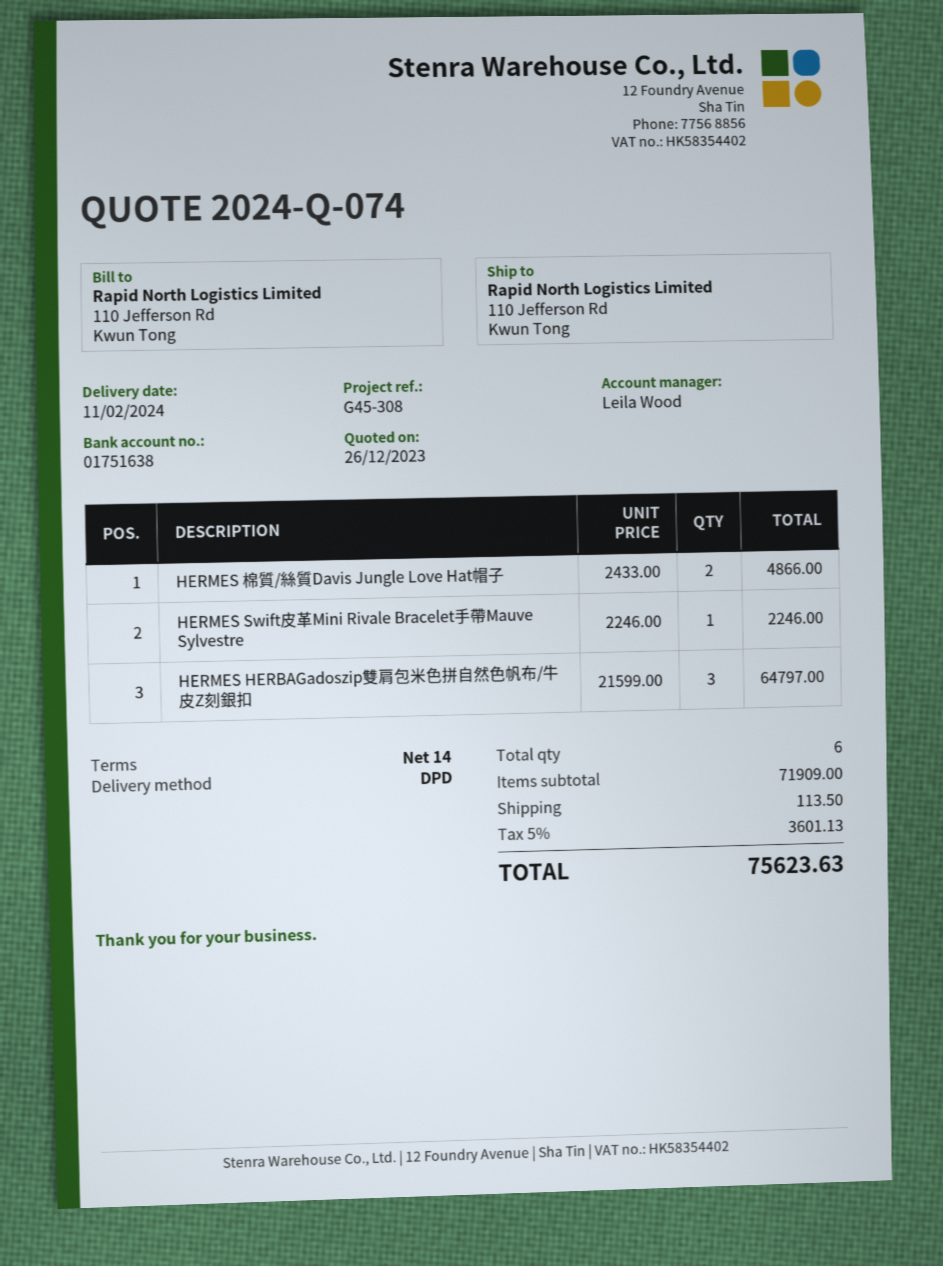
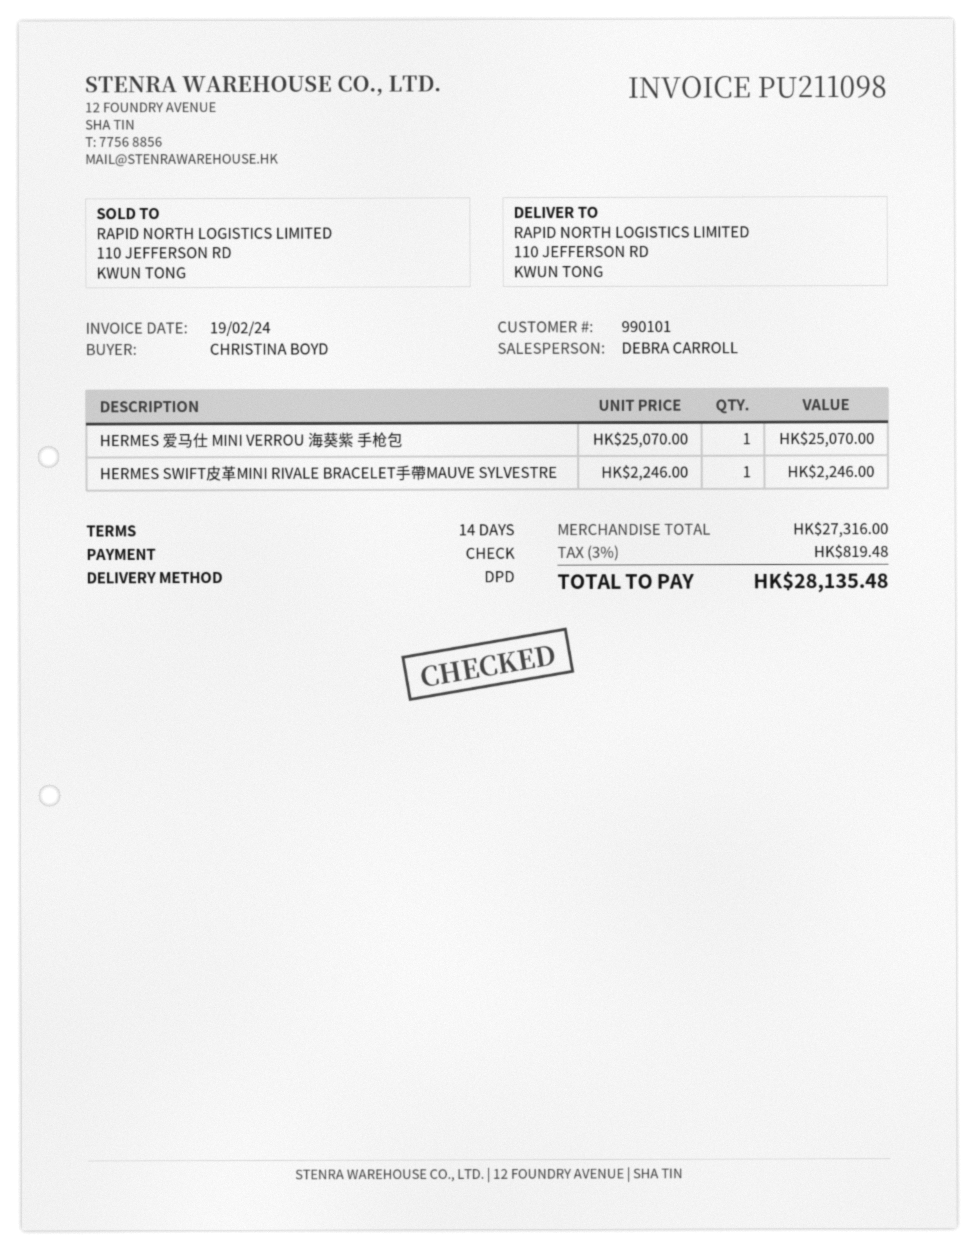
sales rep: Leila Wood -> DEBRA CARROLL
HERMES 棉質/絲質Davis Jungle Love Hat帽子: 2 x 2433.00 = 4866.00 -> none
HERMES HERBAGadoszip雙肩包米色拼自然色帆布/牛皮Z刻銀扣: 3 x 21599.00 = 64797.00 -> none
HERMES 爱马仕 MINI VERROU 海葵紫 手枪包: none -> 1 x 25070.00 = 25070.00
subtotal: 71909.00 -> 27316.00
shipping: 113.50 -> none
tax: 5% = 3601.13 -> 3% = 819.48
total: 75623.63 -> 28135.48

